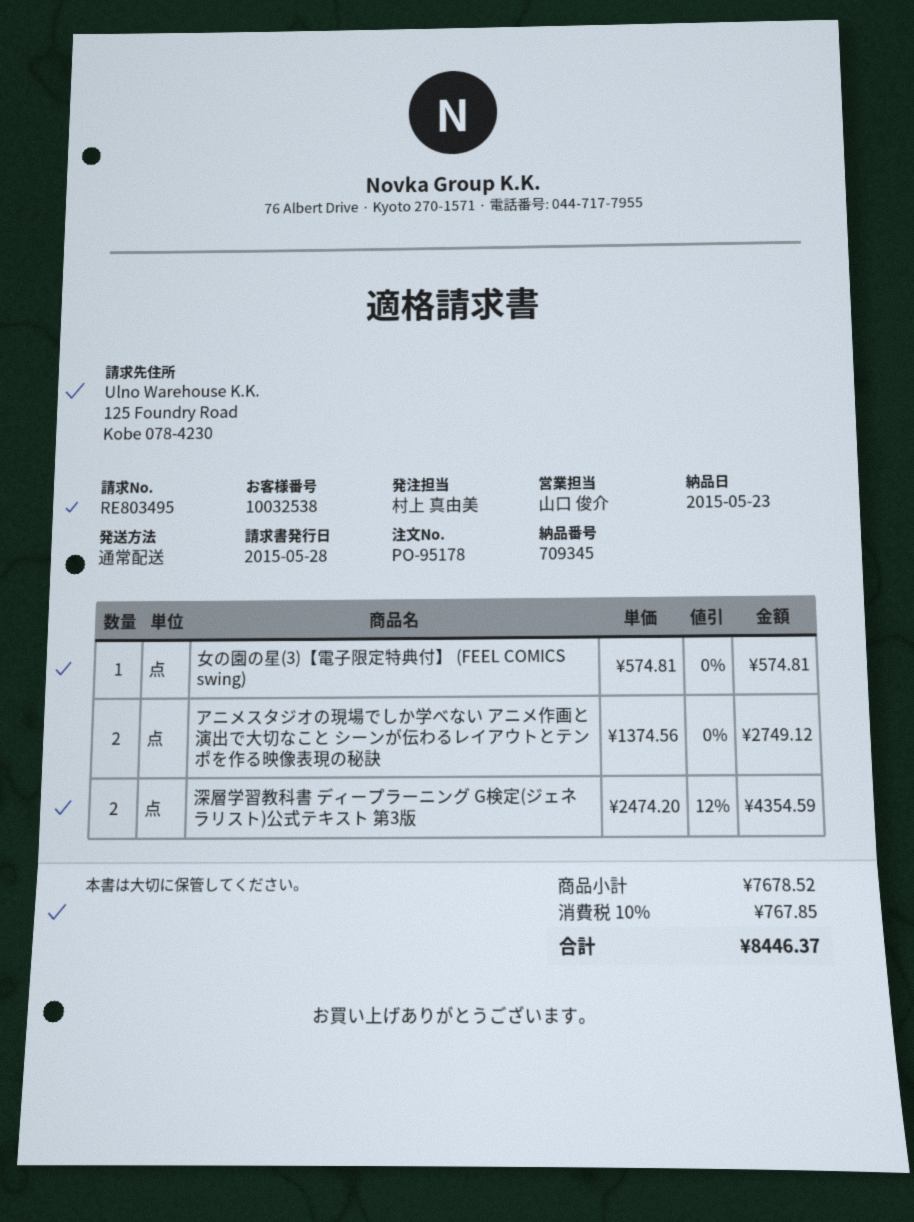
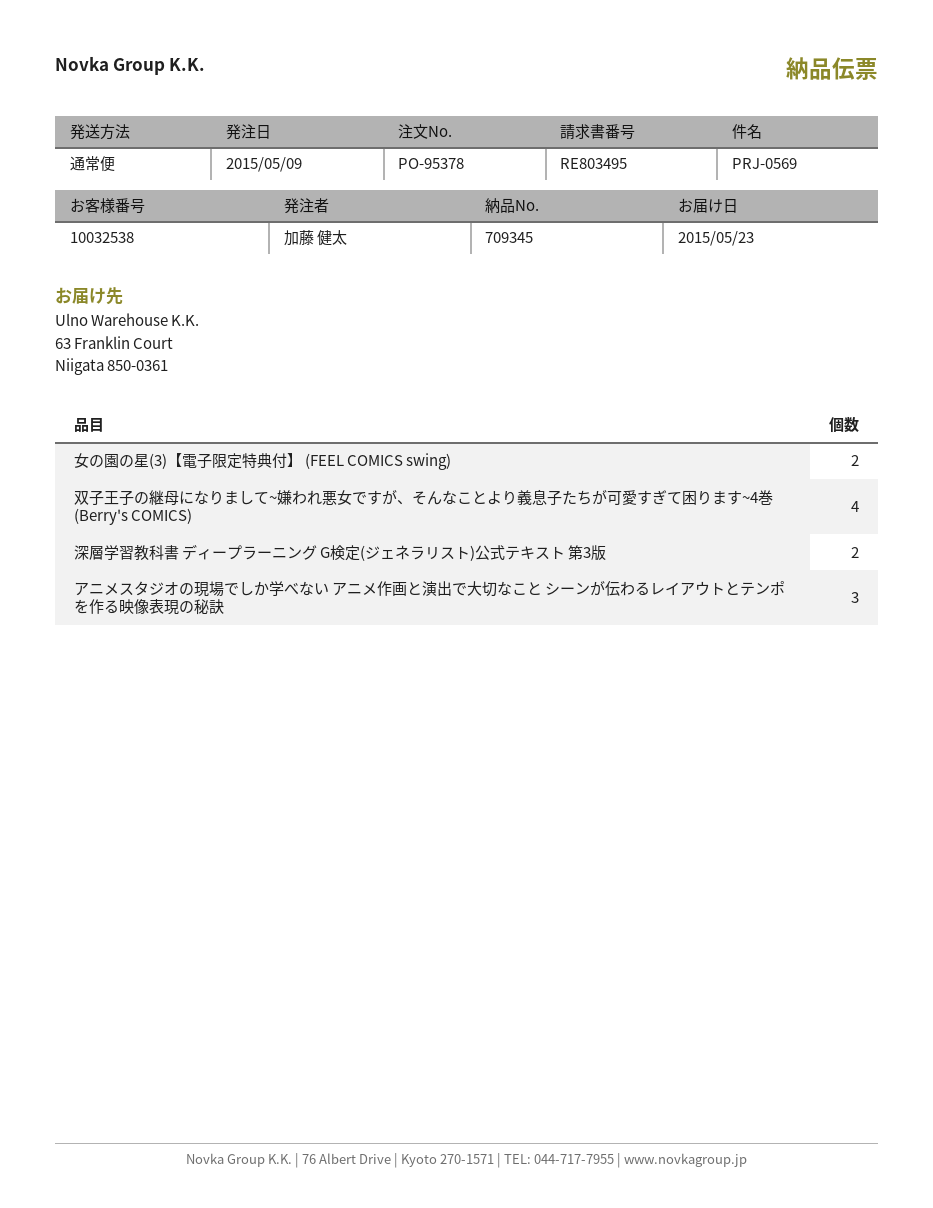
order number: PO-95178 -> PO-95378
ordered by: 村上 真由美 -> 加藤 健太
女の園の星(3)【電子限定特典付】 (FEEL COMICS swing): 1 -> 2
アニメスタジオの現場でしか学べない アニメ作画と演出で大切なこと シーンが伝わるレイアウトとテンポを作る映像表現の秘訣: 2 -> 3
双子王子の継母になりまして~嫌われ悪女ですが、そんなことより義息子たちが可愛すぎて困ります~4巻 (Berry's COMICS): none -> 4

